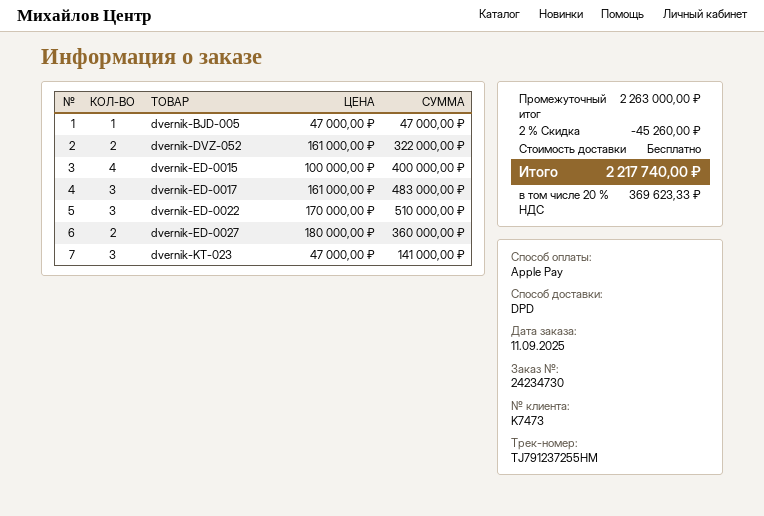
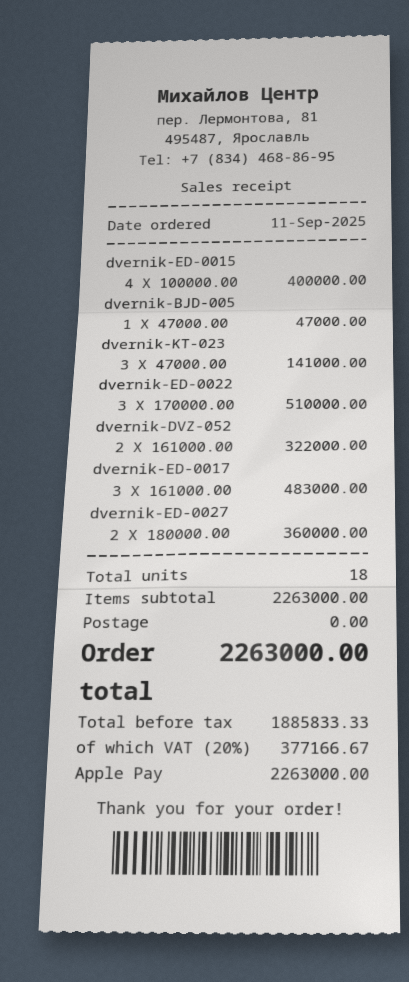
discount: 2% = 45260.00 -> none
tax: 20% = 369623.33 -> 20% = 377166.67
total: 2217740.00 -> 2263000.00

